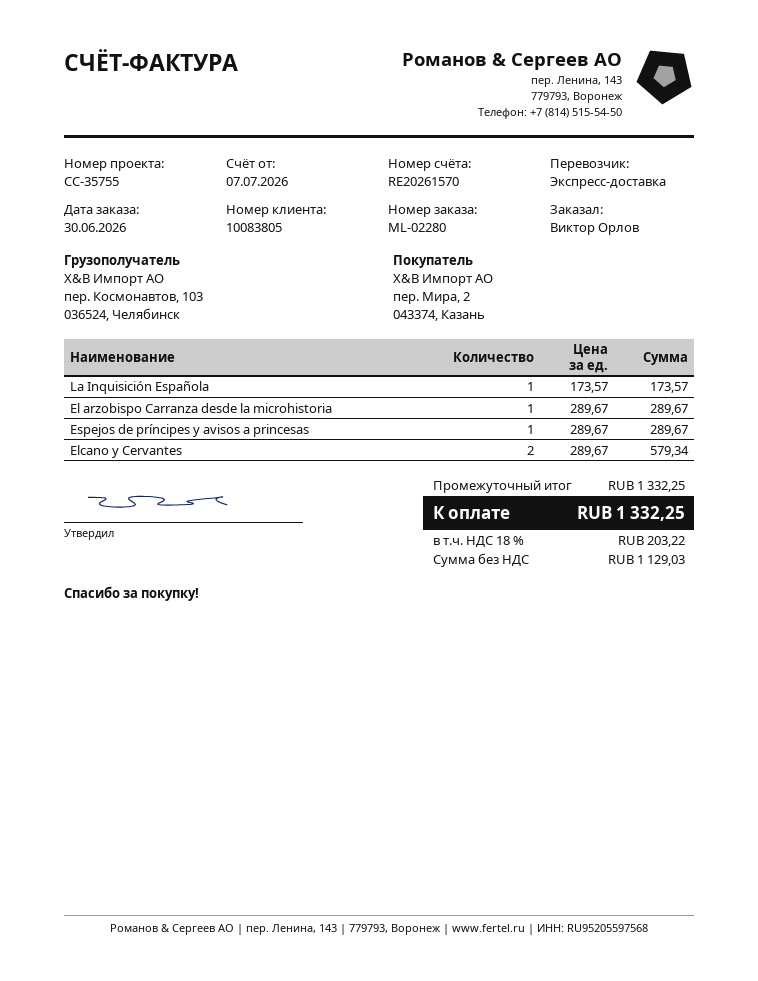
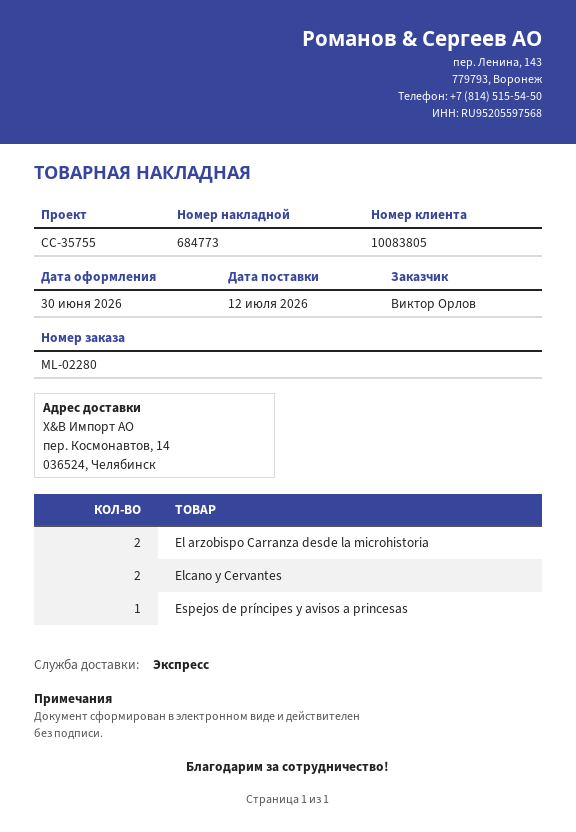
ship to: пер. Космонавтов, 103, 036524, Челябинск -> пер. Космонавтов, 14, 036524, Челябинск
La Inquisición Española: 1 -> none
El arzobispo Carranza desde la microhistoria: 1 -> 2

